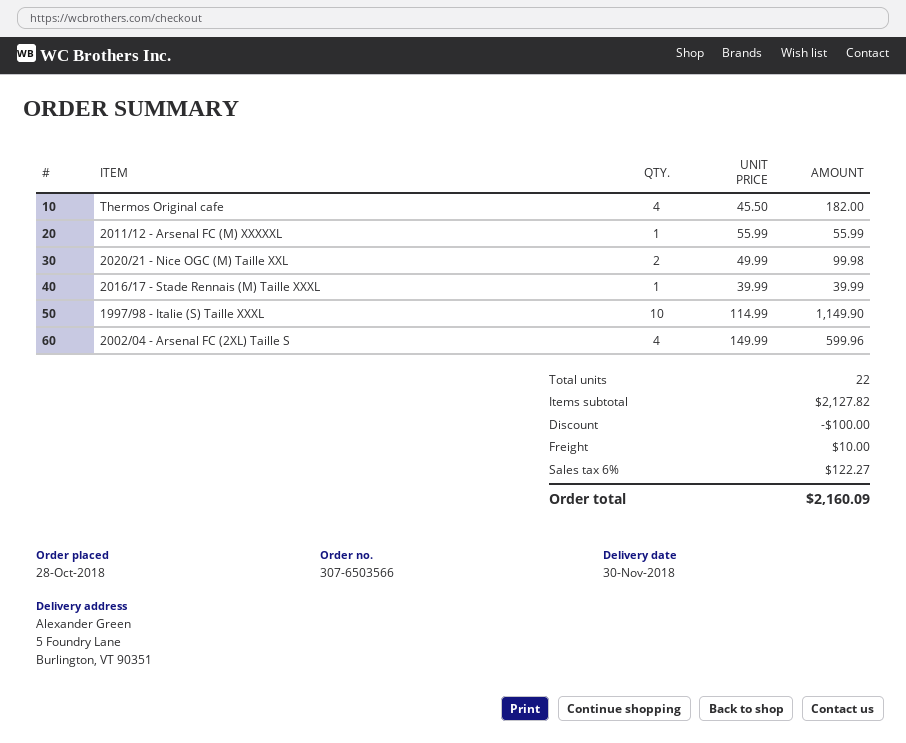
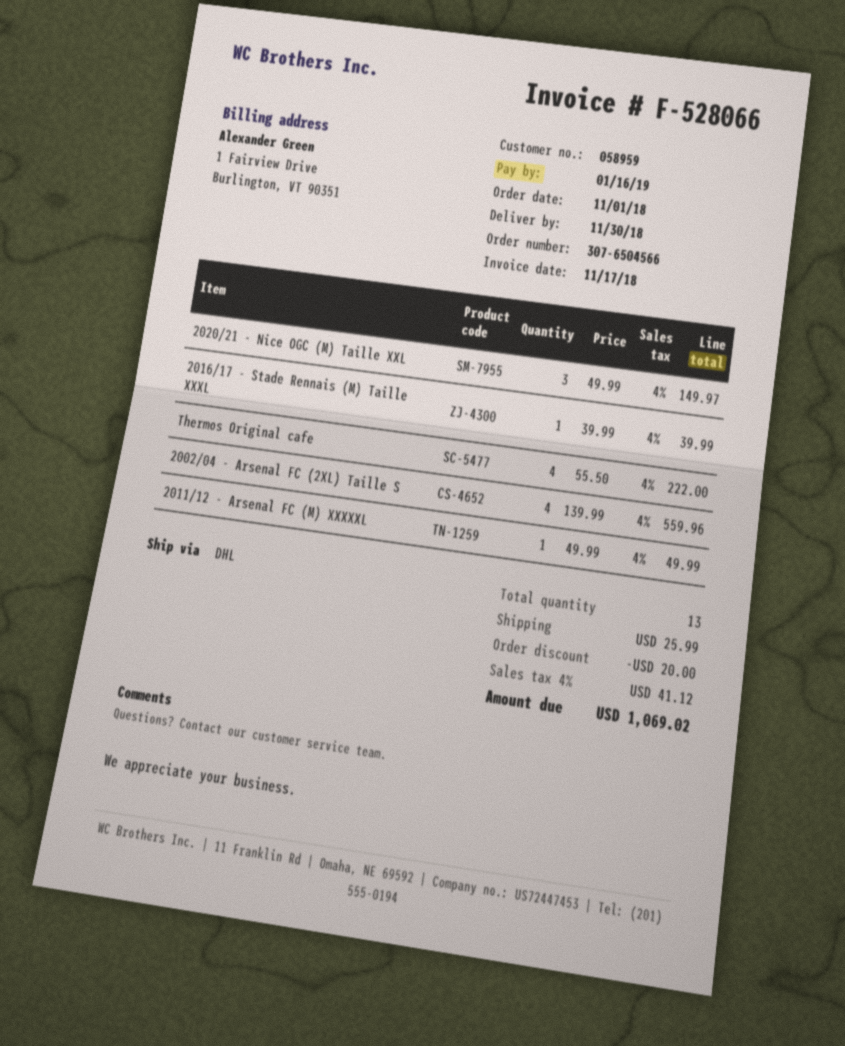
order number: 307-6503566 -> 307-6504566
order date: 2018-10-28 -> 2018-11-01
Thermos Original cafe: 4 x 45.50 = 182.00 -> 4 x 55.50 = 222.00
2011/12 - Arsenal FC (M) XXXXXL: 1 x 55.99 = 55.99 -> 1 x 49.99 = 49.99
2020/21 - Nice OGC (M) Taille XXL: 2 x 49.99 = 99.98 -> 3 x 49.99 = 149.97
1997/98 - Italie (S) Taille XXXL: 10 x 114.99 = 1149.90 -> none
2002/04 - Arsenal FC (2XL) Taille S: 4 x 149.99 = 599.96 -> 4 x 139.99 = 559.96
total quantity: 22 -> 13
discount: 100.00 -> 20.00
shipping: 10.00 -> 25.99
tax: 6% = 122.27 -> 4% = 41.12
total: 2160.09 -> 1069.02

